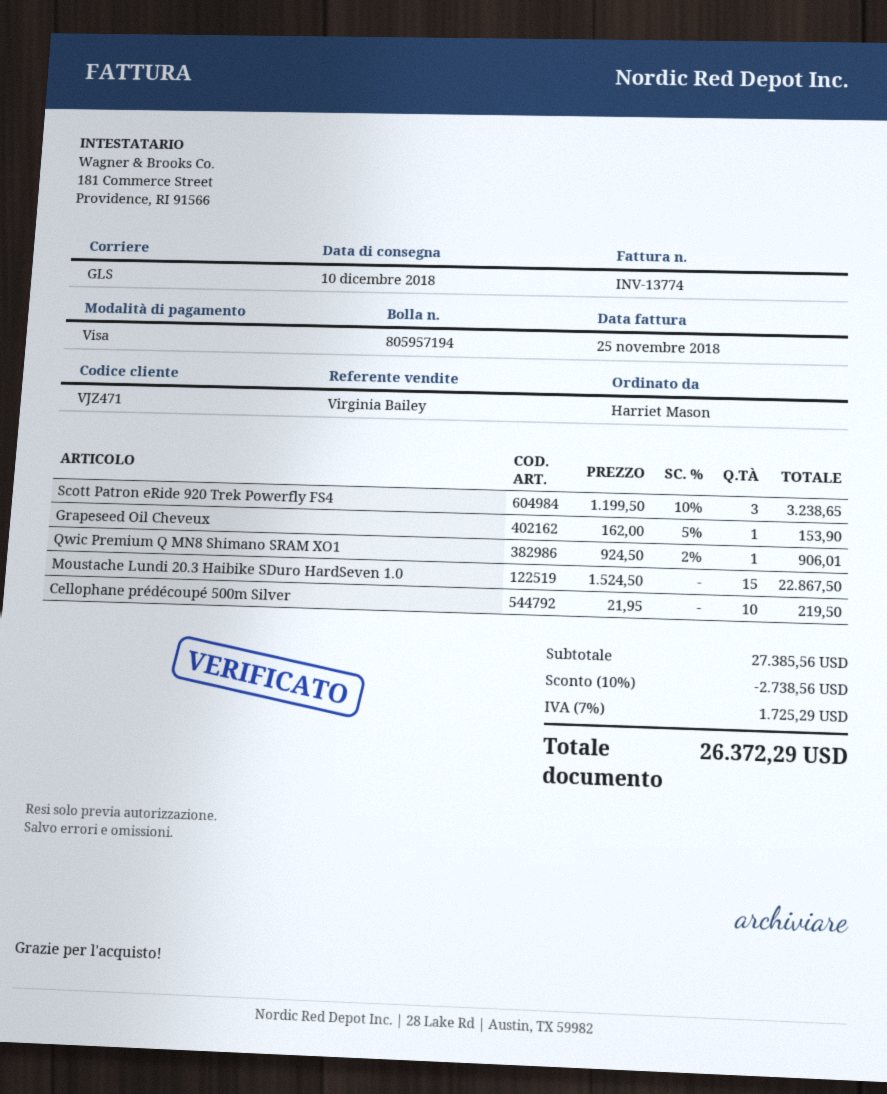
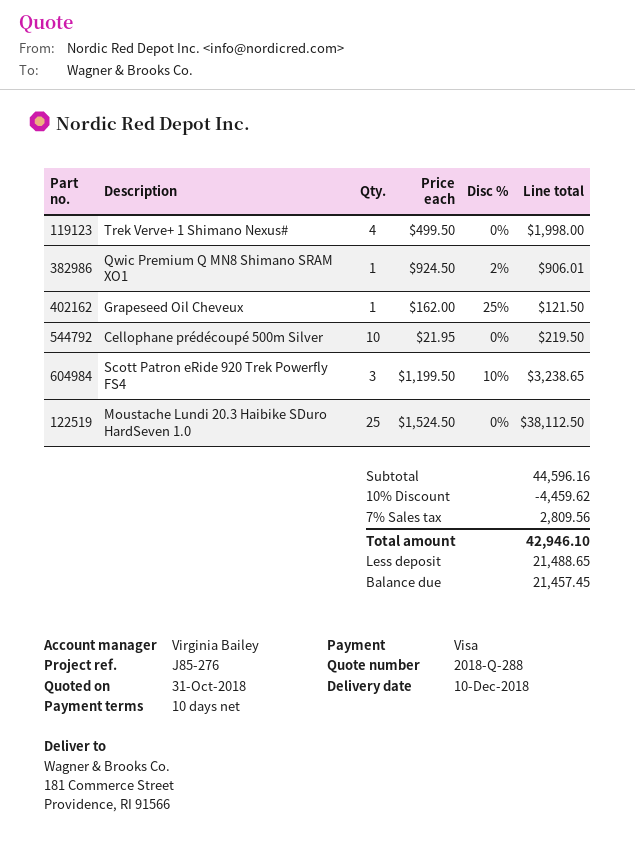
Grapeseed Oil Cheveux: 1 x 162.00 - 5% = 153.90 -> 1 x 162.00 - 25% = 121.50
Moustache Lundi 20.3 Haibike SDuro HardSeven 1.0: 15 x 1524.50 = 22867.50 -> 25 x 1524.50 = 38112.50
Trek Verve+ 1 Shimano Nexus#: none -> 4 x 499.50 = 1998.00
subtotal: 27385.56 -> 44596.16
discount: 10% = 2738.56 -> 10% = 4459.62
tax: 7% = 1725.29 -> 7% = 2809.56
total: 26372.29 -> 42946.10

